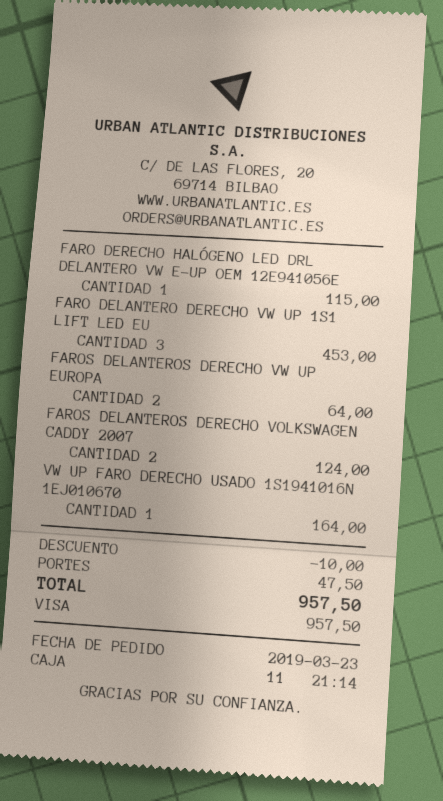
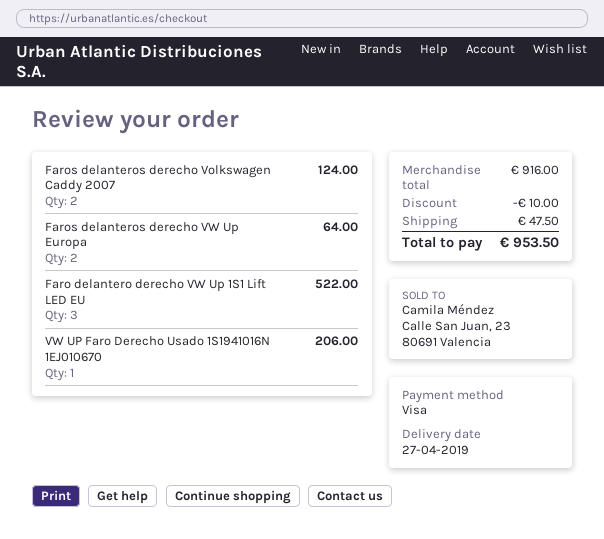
FARO DERECHO HALÓGENO LED DRL DELANTERO VW E-UP OEM 12E941056E: 1 for 115.00 -> none
FARO DELANTERO DERECHO VW UP 1S1 LIFT LED EU: 3 for 453.00 -> 3 for 522.00
VW UP FARO DERECHO USADO 1S1941016N 1EJ010670: 1 for 164.00 -> 1 for 206.00
total: 957.50 -> 953.50

